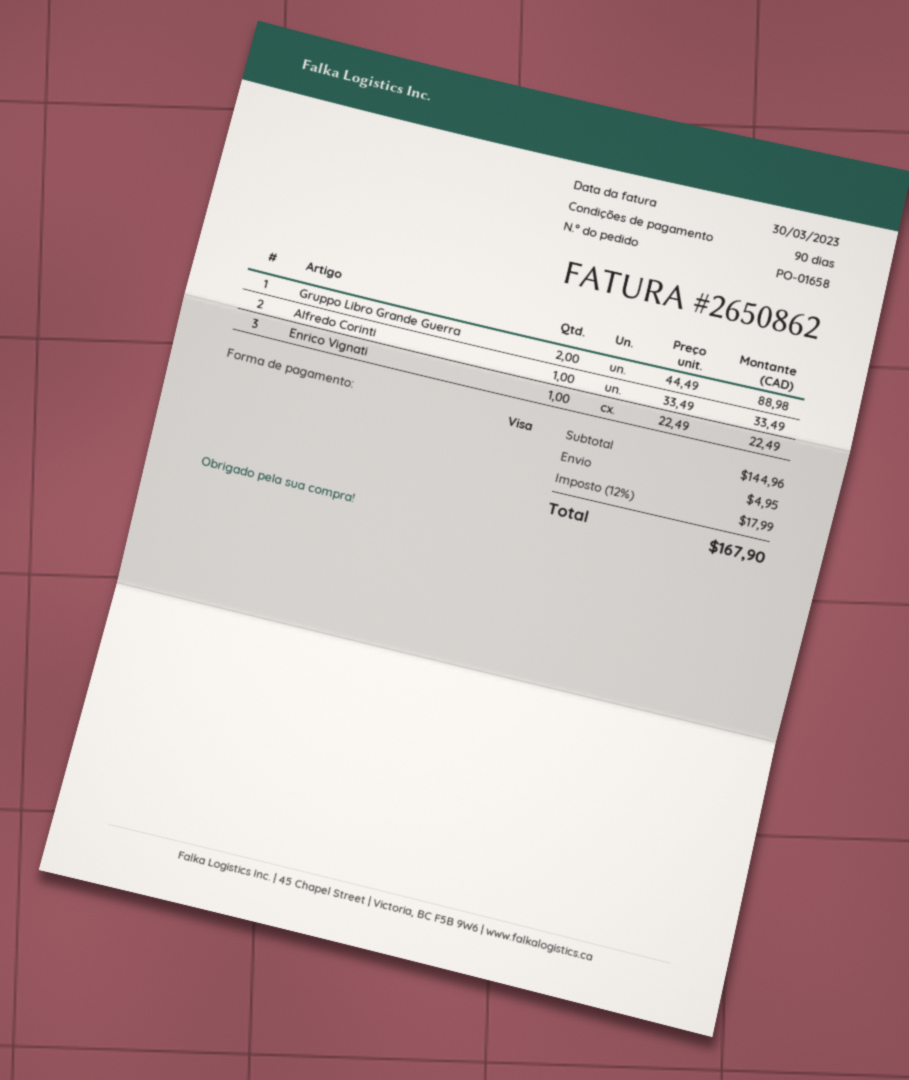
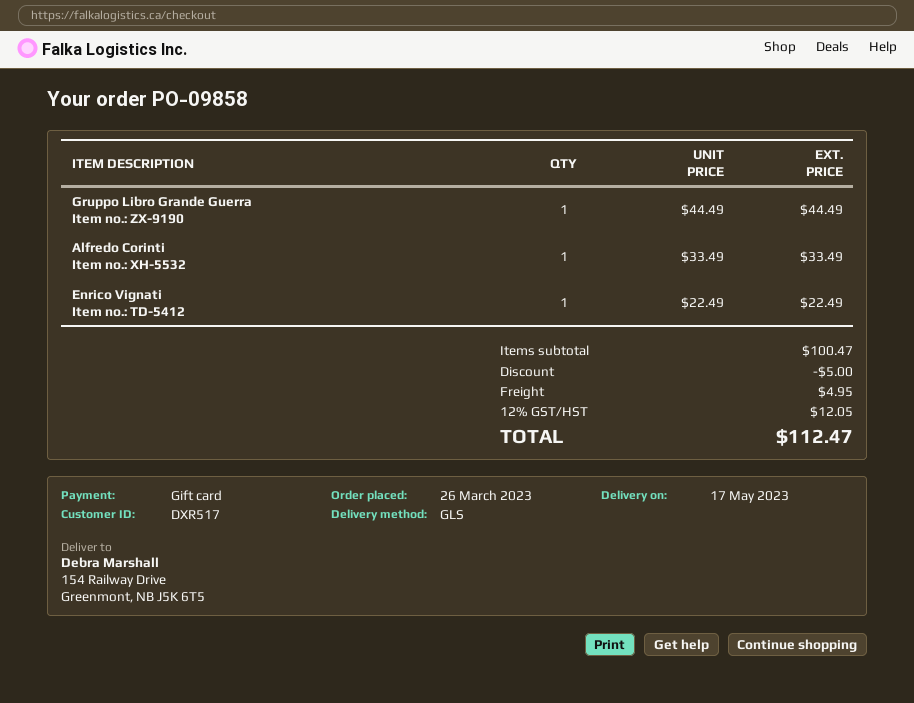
order number: PO-01658 -> PO-09858
payment method: Visa -> gift card
Gruppo Libro Grande Guerra: 2 x 44.49 = 88.98 -> 1 x 44.49 = 44.49
subtotal: 144.96 -> 100.47
discount: none -> 5.00
tax: 12% = 17.99 -> 12% = 12.05
total: 167.90 -> 112.47

